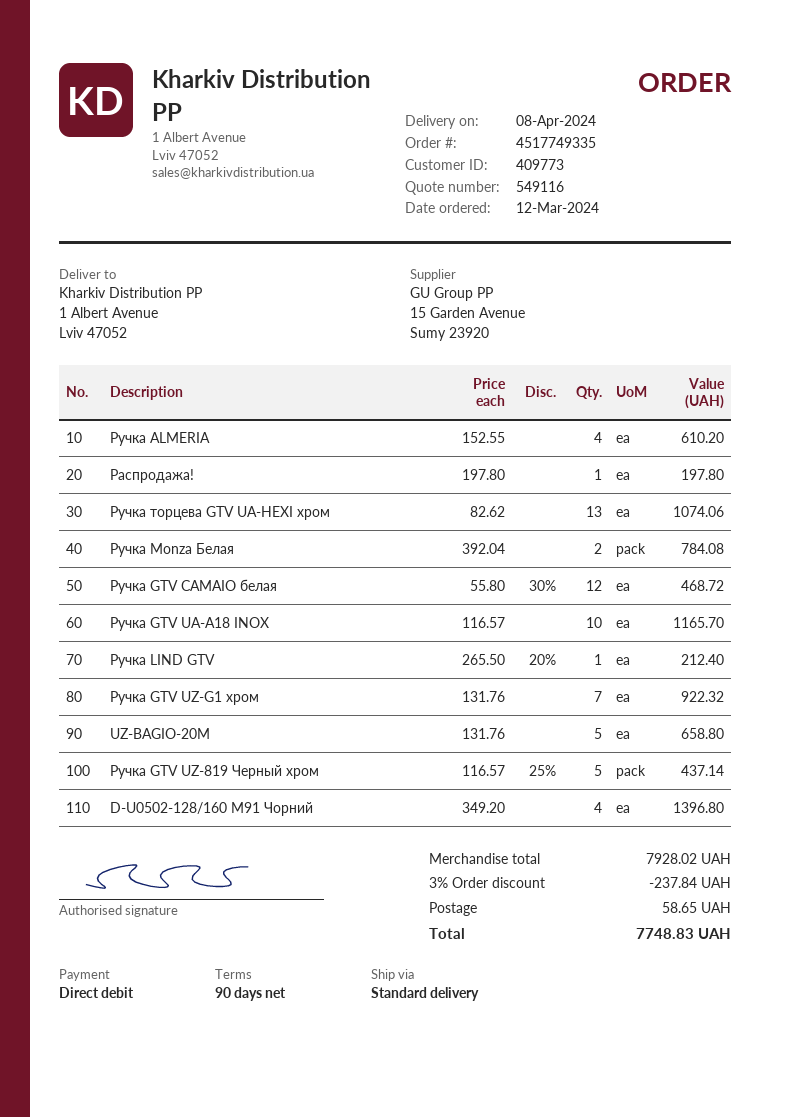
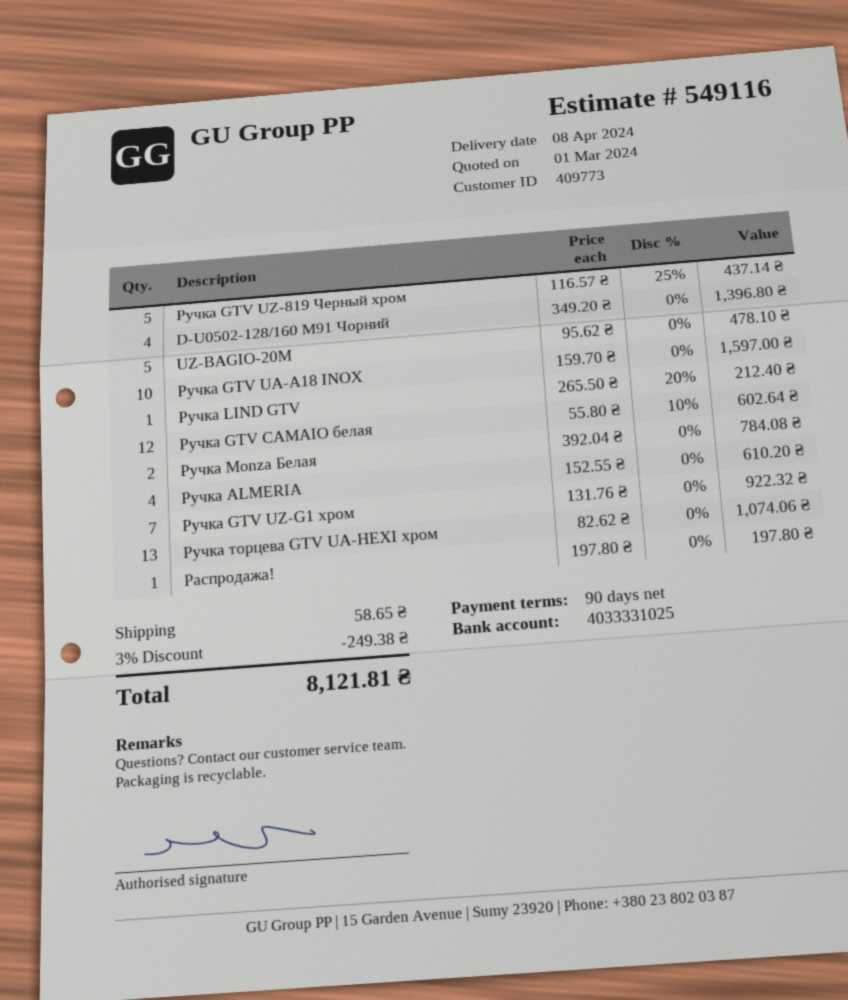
Ручка GTV CAMAIO белая: 12 x 55.80 - 30% = 468.72 -> 12 x 55.80 - 10% = 602.64
Ручка GTV UA-A18 INOX: 10 x 116.57 = 1165.70 -> 10 x 159.70 = 1597.00
UZ-BAGIO-20M: 5 x 131.76 = 658.80 -> 5 x 95.62 = 478.10
discount: 3% = 237.84 -> 3% = 249.38
total: 7748.83 -> 8121.81

